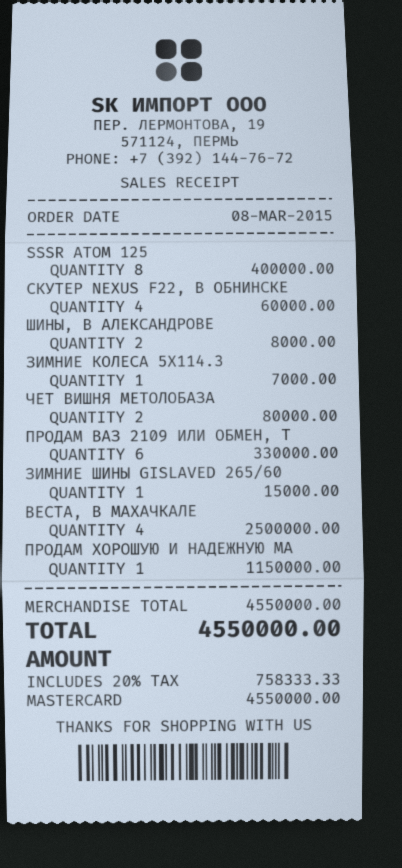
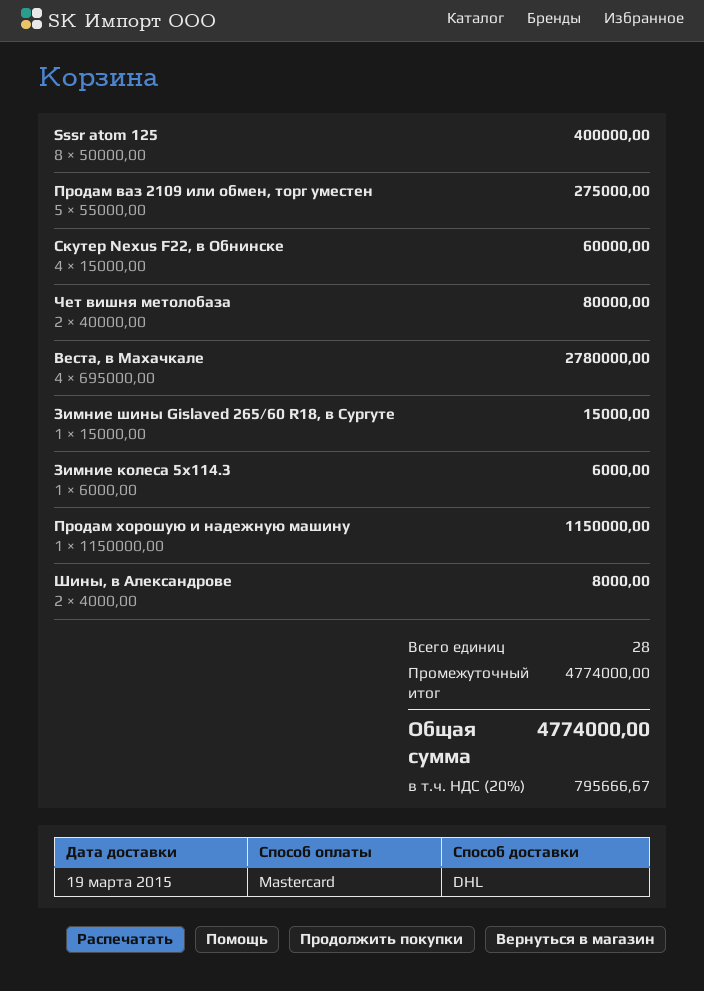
ЗИМНИЕ КОЛЕСА 5Х114.3: 1 for 7000.00 -> 1 for 6000.00
ПРОДАМ ВАЗ 2109 ИЛИ ОБМЕН, Т: 6 for 330000.00 -> 5 for 275000.00
ВЕСТА, В МАХАЧКАЛЕ: 4 for 2500000.00 -> 4 for 2780000.00
subtotal: 4550000.00 -> 4774000.00
tax: 20% = 758333.33 -> 20% = 795666.67
total: 4550000.00 -> 4774000.00

